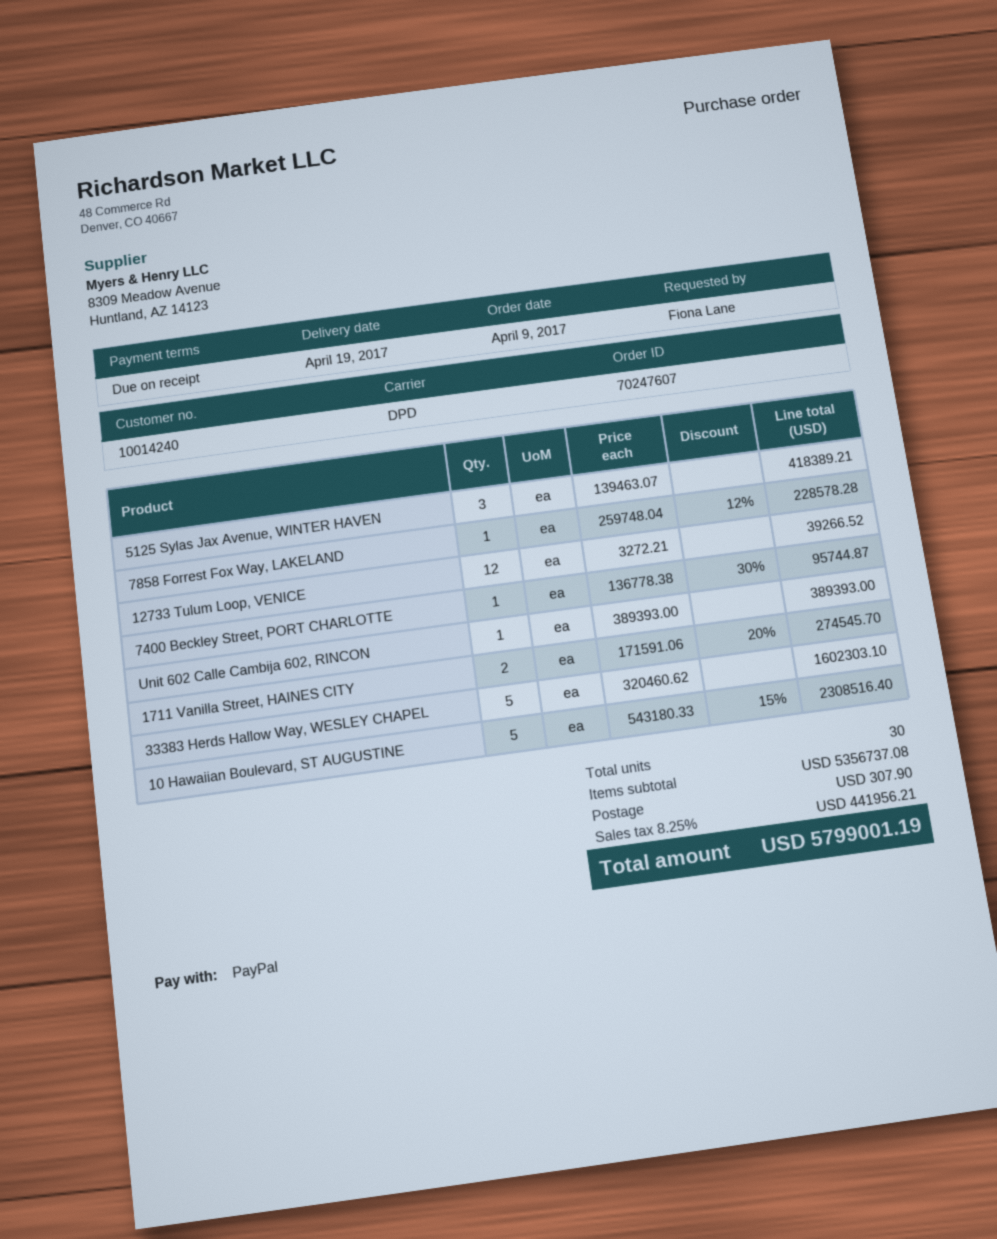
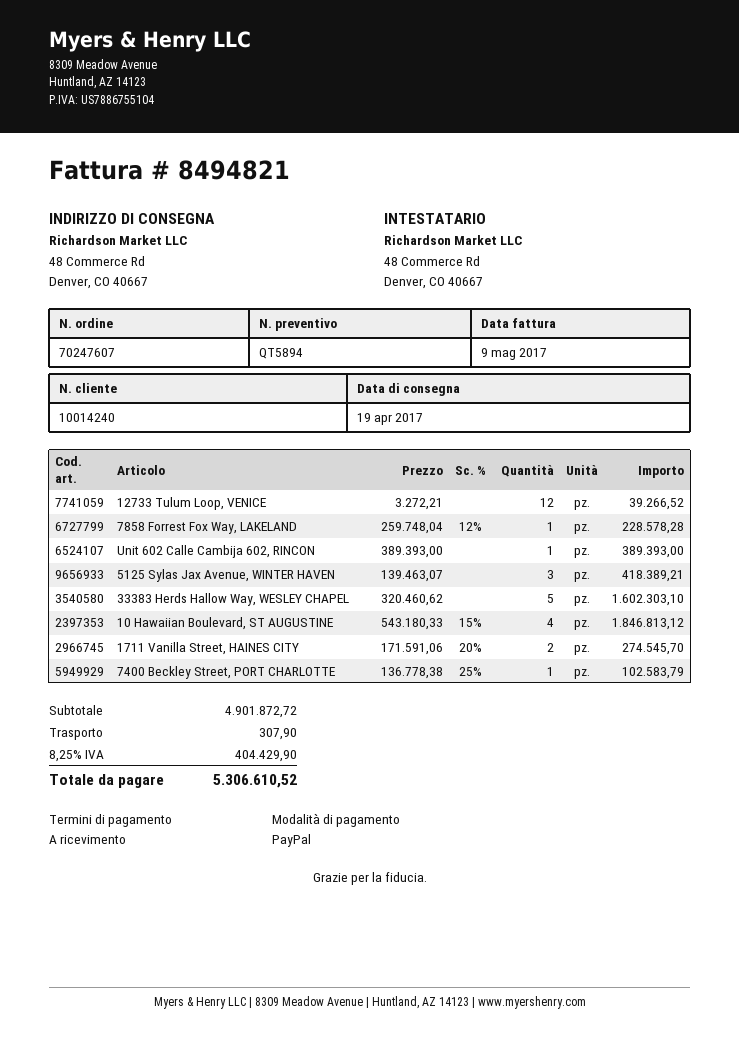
7400 Beckley Street, PORT CHARLOTTE: 1 x 136778.38 - 30% = 95744.87 -> 1 x 136778.38 - 25% = 102583.79
10 Hawaiian Boulevard, ST AUGUSTINE: 5 x 543180.33 - 15% = 2308516.40 -> 4 x 543180.33 - 15% = 1846813.12
subtotal: 5356737.08 -> 4901872.72
tax: 8.25% = 441956.21 -> 8.25% = 404429.90
total: 5799001.19 -> 5306610.52

